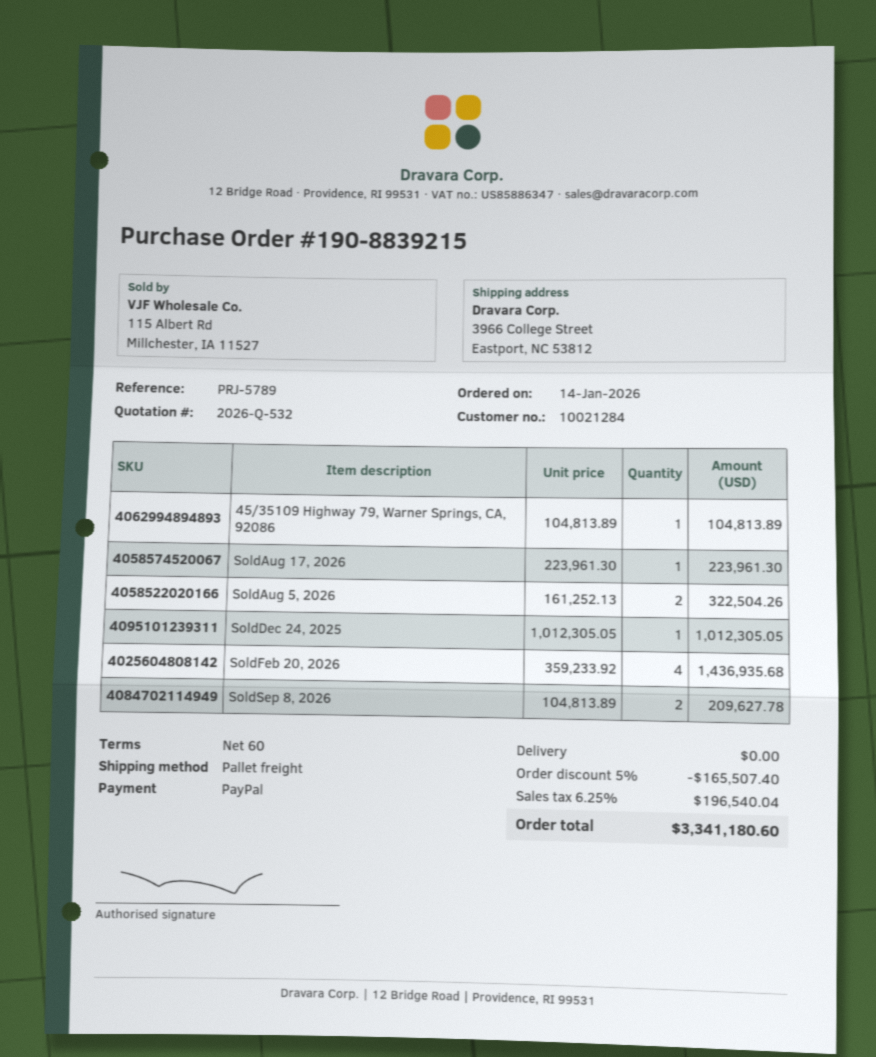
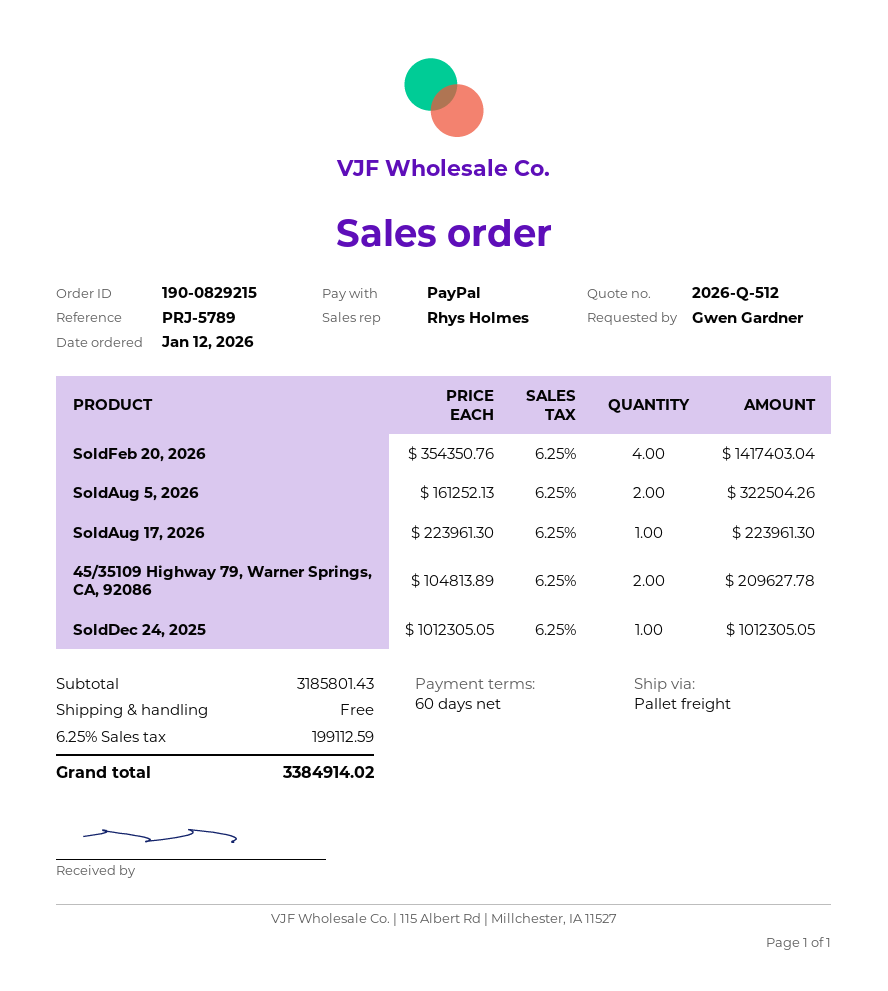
quote number: 2026-Q-532 -> 2026-Q-512
order number: 190-8839215 -> 190-0829215
order date: 2026-01-14 -> 2026-01-12
45/35109 Highway 79, Warner Springs, CA, 92086: 1 x 104813.89 = 104813.89 -> 2 x 104813.89 = 209627.78
SoldFeb 20, 2026: 4 x 359233.92 = 1436935.68 -> 4 x 354350.76 = 1417403.04
SoldSep 8, 2026: 2 x 104813.89 = 209627.78 -> none
discount: 5% = 165507.40 -> none
tax: 6.25% = 196540.04 -> 6.25% = 199112.59
total: 3341180.60 -> 3384914.02

